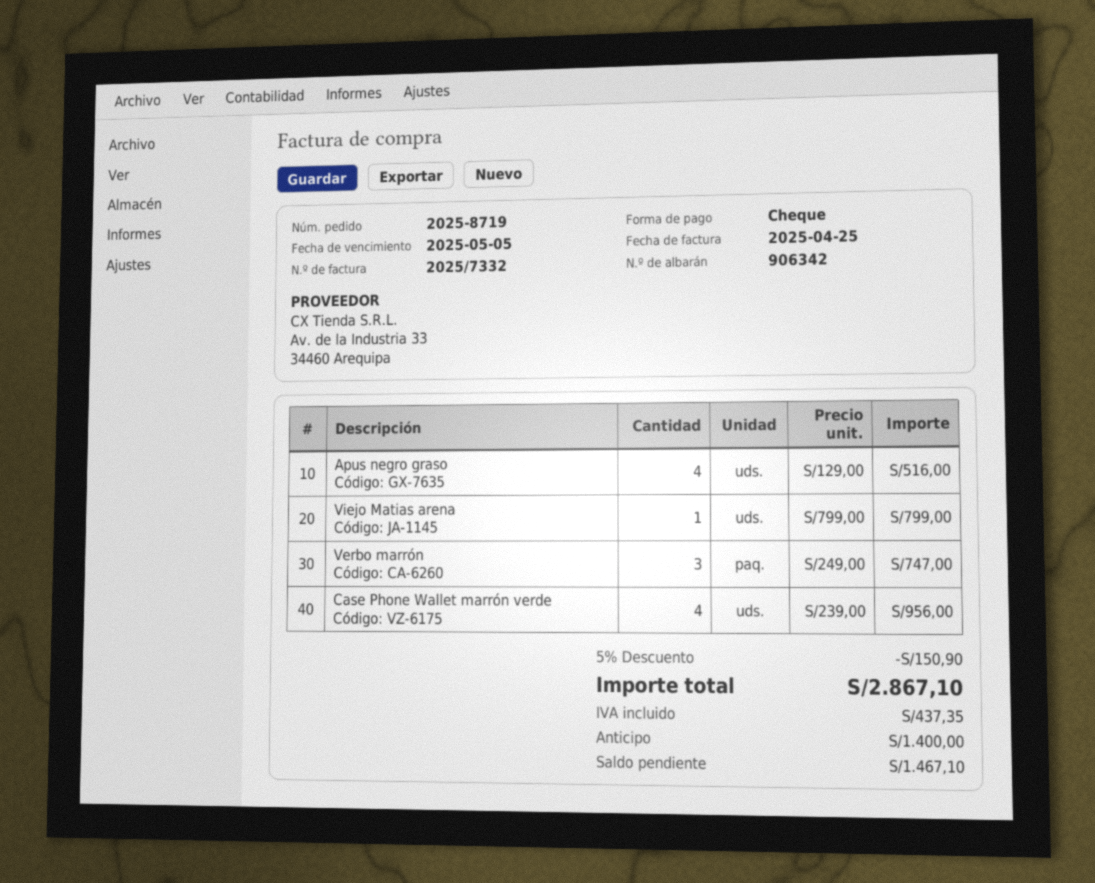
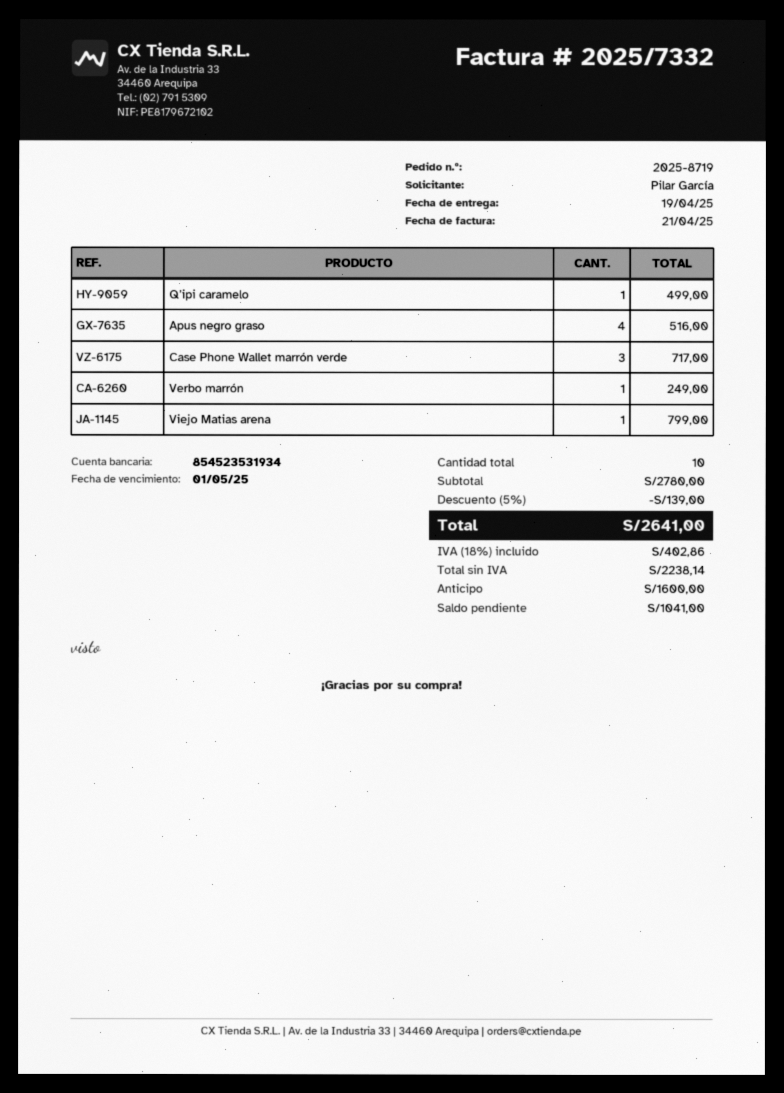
invoice date: 2025-04-25 -> 2025-04-21
due date: 2025-05-05 -> 2025-05-01
Verbo marrón: 3 for 747.00 -> 1 for 249.00
Case Phone Wallet marrón verde: 4 for 956.00 -> 3 for 717.00
Q’ipi caramelo: none -> 1 for 499.00
discount: 5% = 150.90 -> 5% = 139.00
tax: 437.35 -> 402.86
total: 2867.10 -> 2641.00
deposit: 1400.00 -> 1600.00
balance: 1467.10 -> 1041.00

